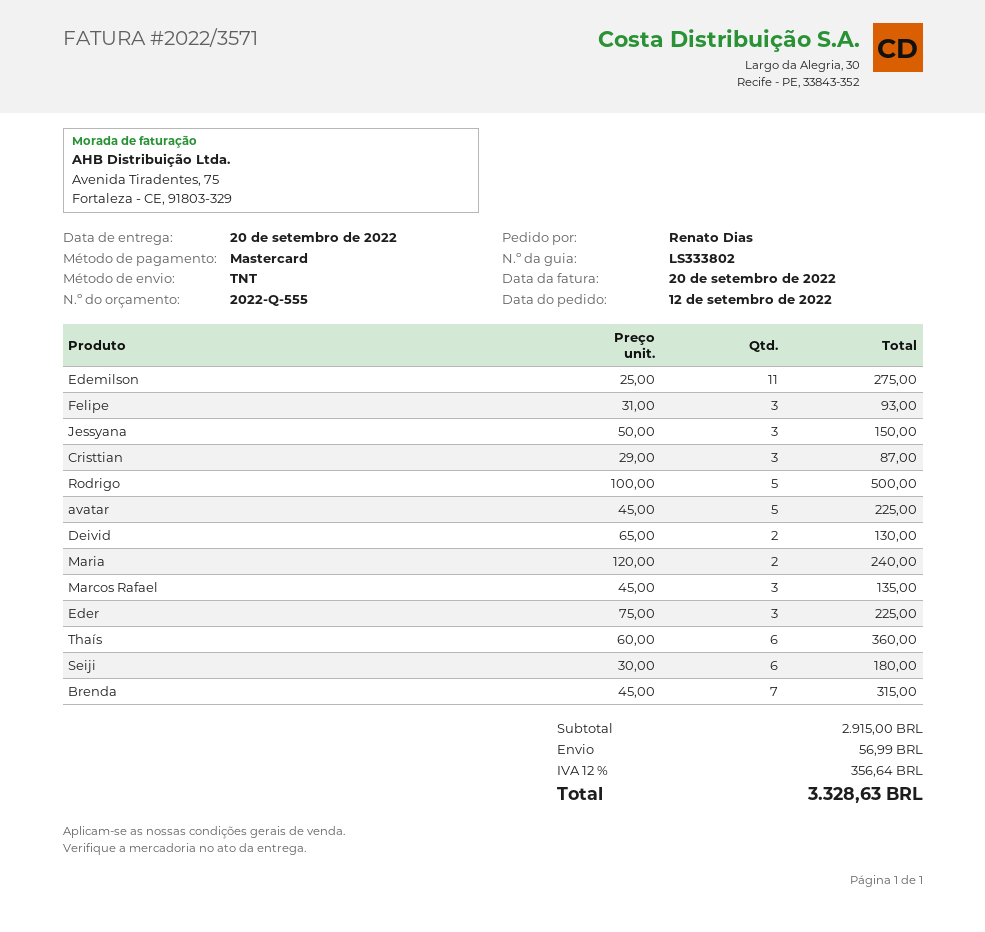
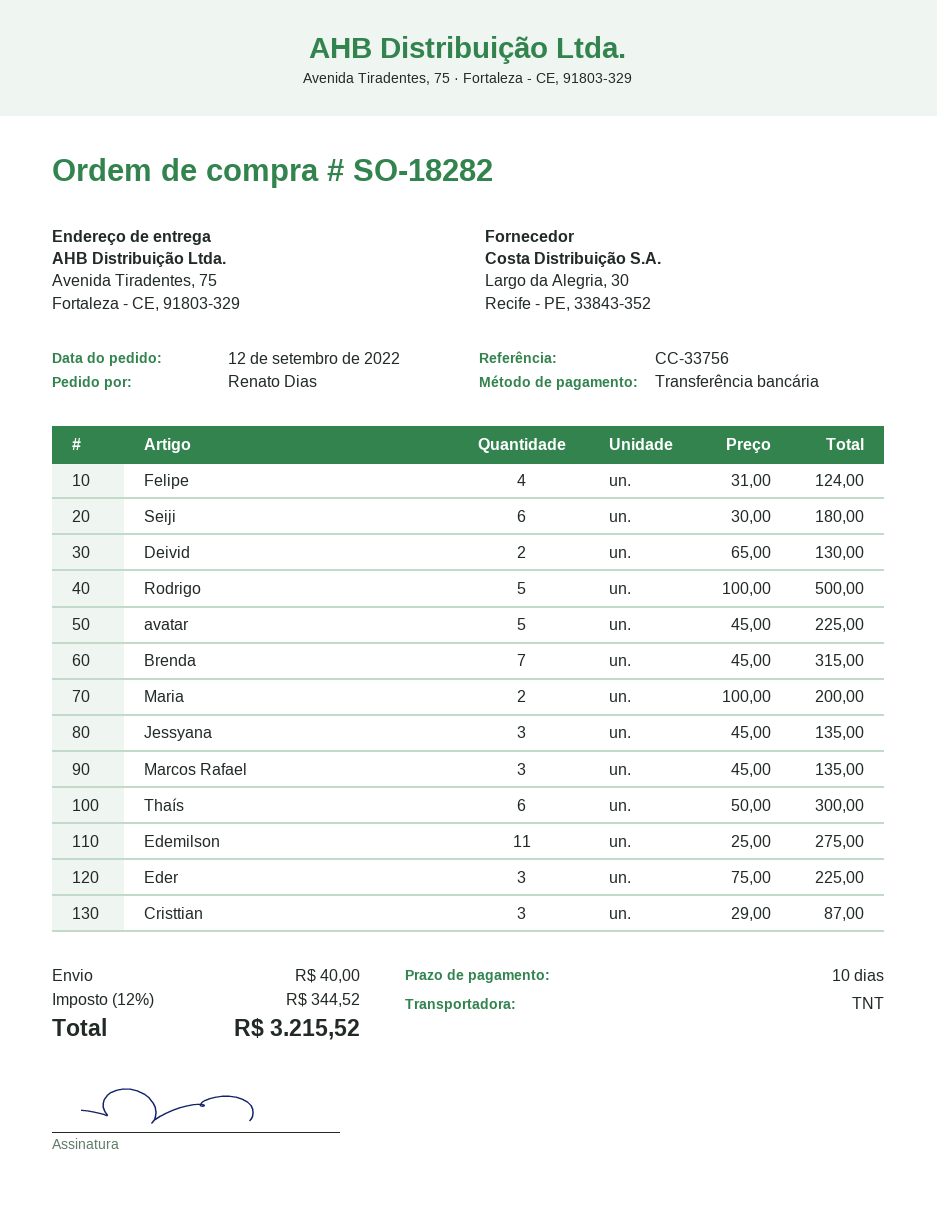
payment method: Mastercard -> bank transfer
Felipe: 3 x 31.00 = 93.00 -> 4 x 31.00 = 124.00
Jessyana: 3 x 50.00 = 150.00 -> 3 x 45.00 = 135.00
Maria: 2 x 120.00 = 240.00 -> 2 x 100.00 = 200.00
Thaís: 6 x 60.00 = 360.00 -> 6 x 50.00 = 300.00
shipping: 56.99 -> 40.00
tax: 12% = 356.64 -> 12% = 344.52
total: 3328.63 -> 3215.52

